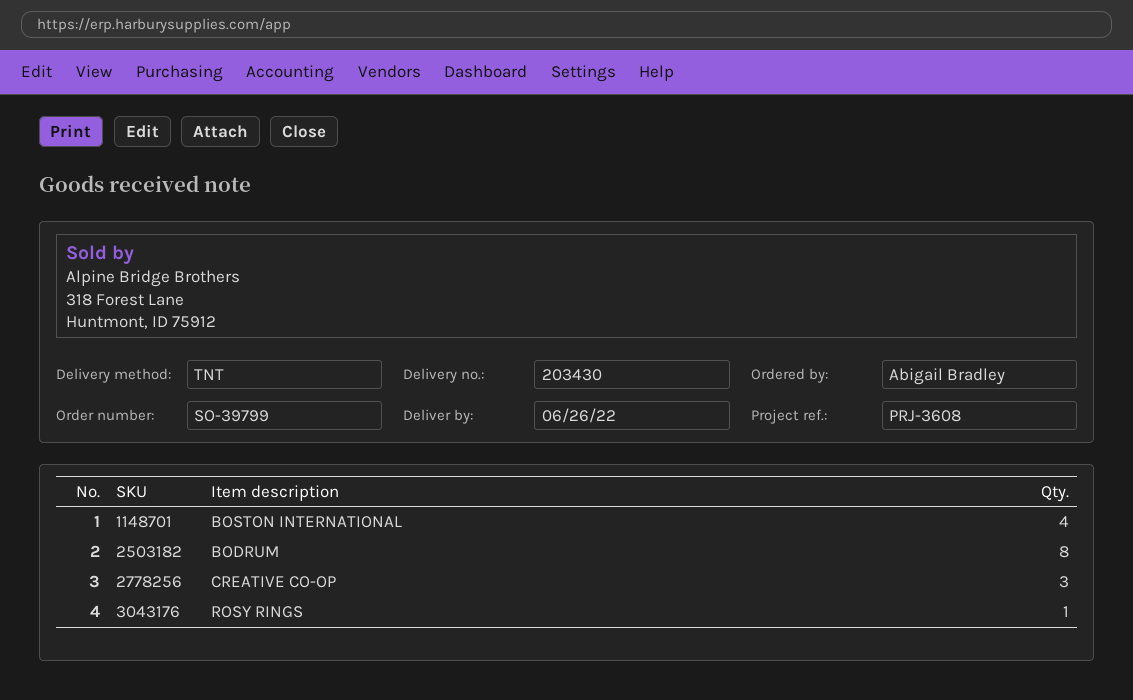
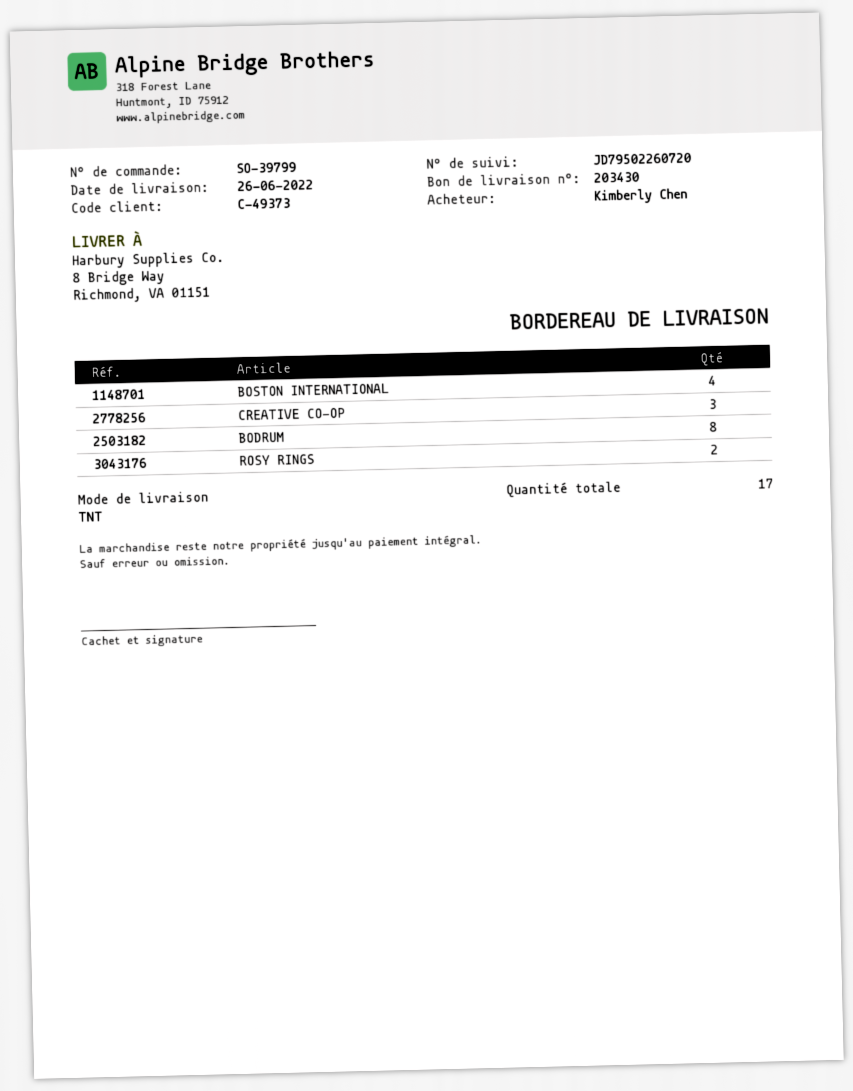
ordered by: Abigail Bradley -> Kimberly Chen
ROSY RINGS: 1 -> 2

